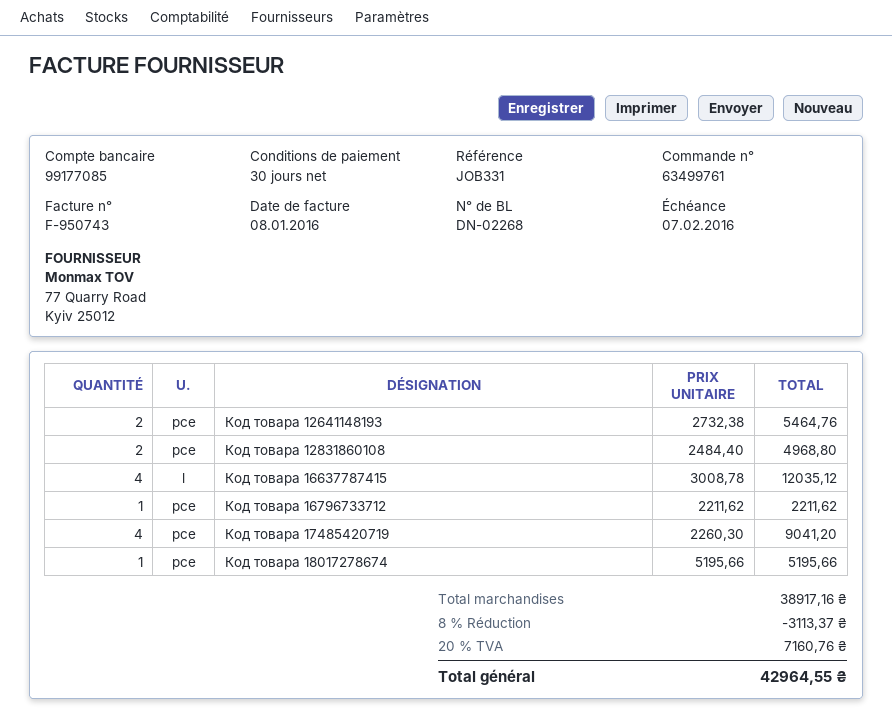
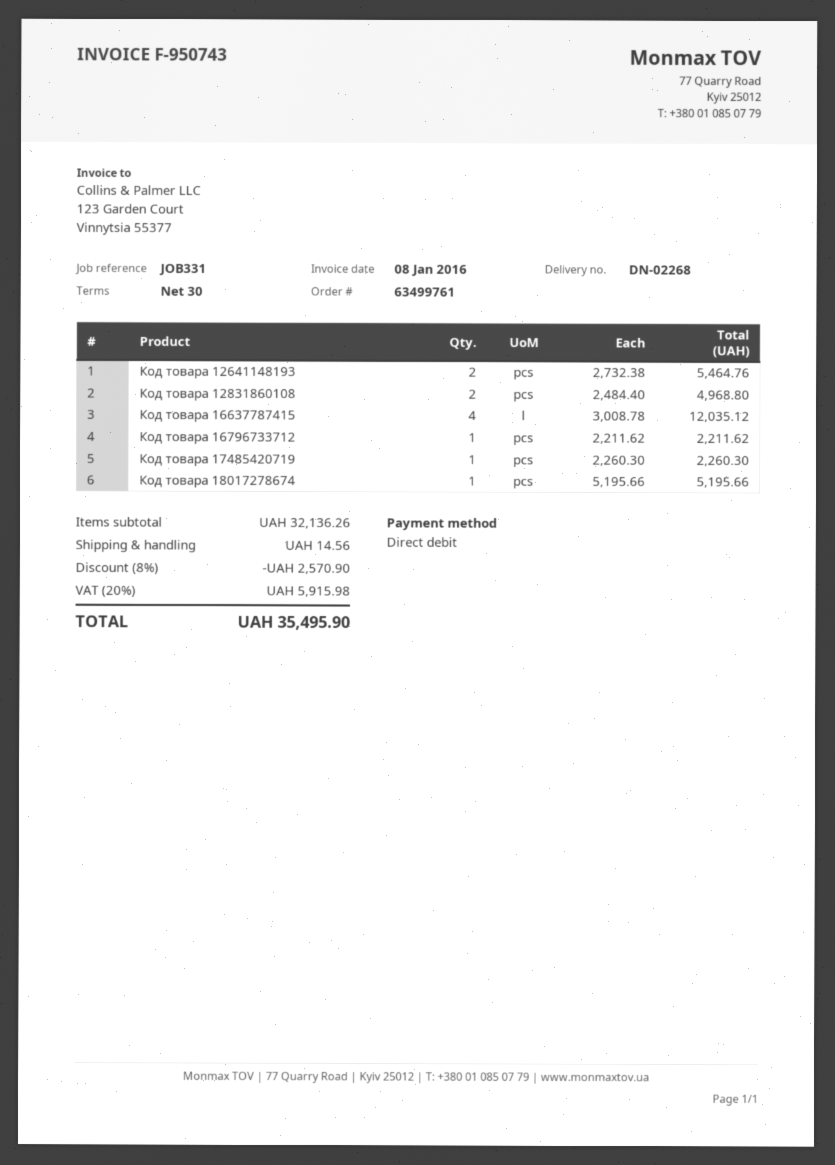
Код товара 17485420719: 4 x 2260.30 = 9041.20 -> 1 x 2260.30 = 2260.30
subtotal: 38917.16 -> 32136.26
discount: 8% = 3113.37 -> 8% = 2570.90
shipping: none -> 14.56
tax: 20% = 7160.76 -> 20% = 5915.98
total: 42964.55 -> 35495.90

